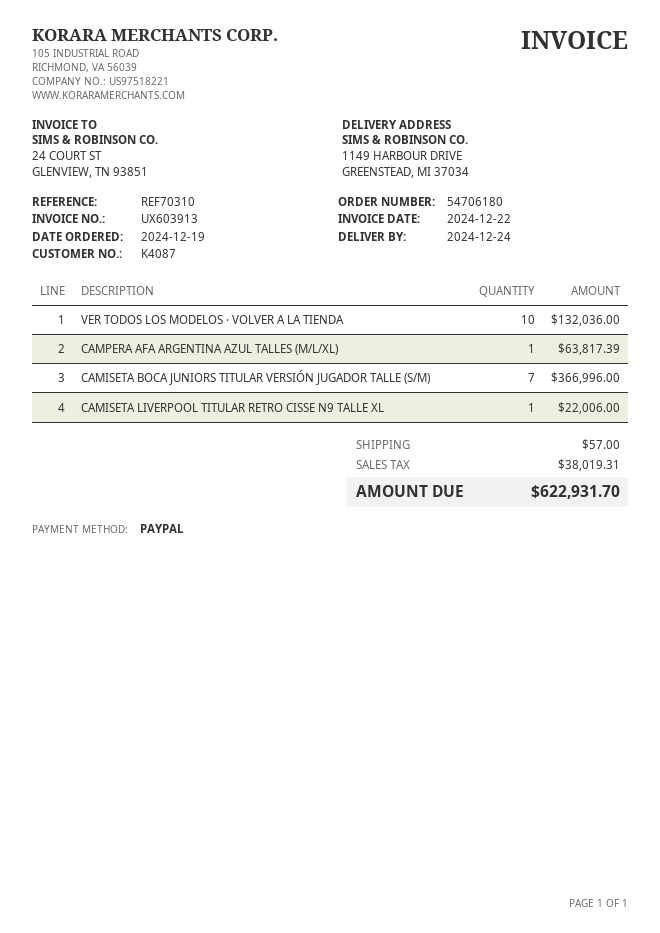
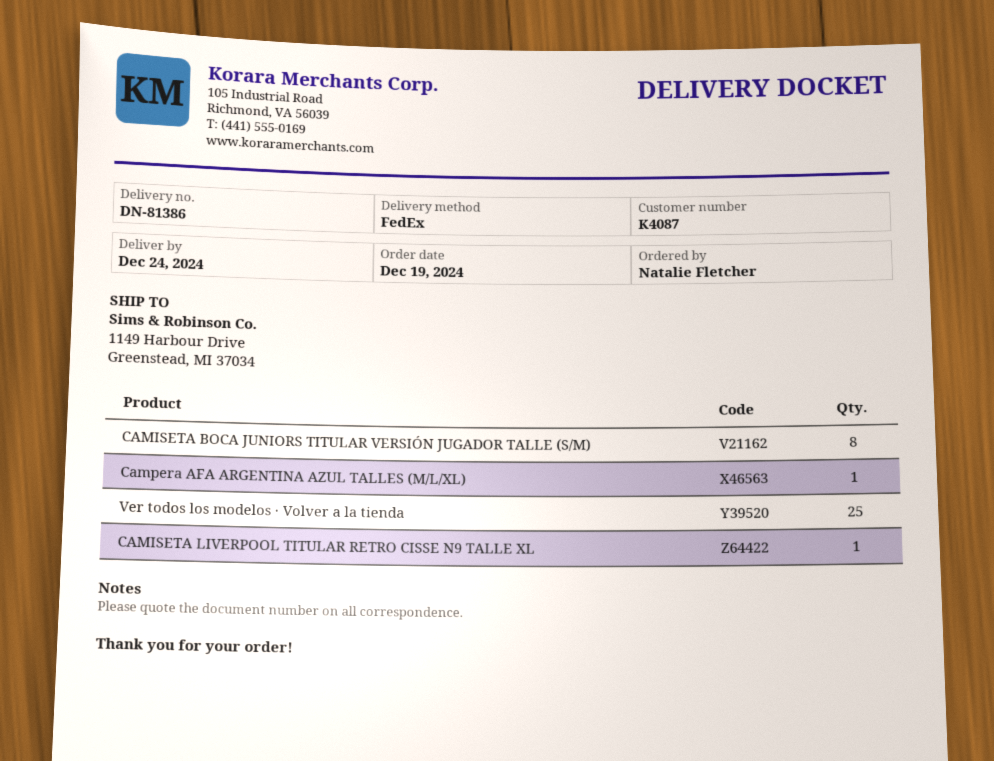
VER TODOS LOS MODELOS · VOLVER A LA TIENDA: 10 -> 25
CAMISETA BOCA JUNIORS TITULAR VERSIÓN JUGADOR TALLE (S/M): 7 -> 8

